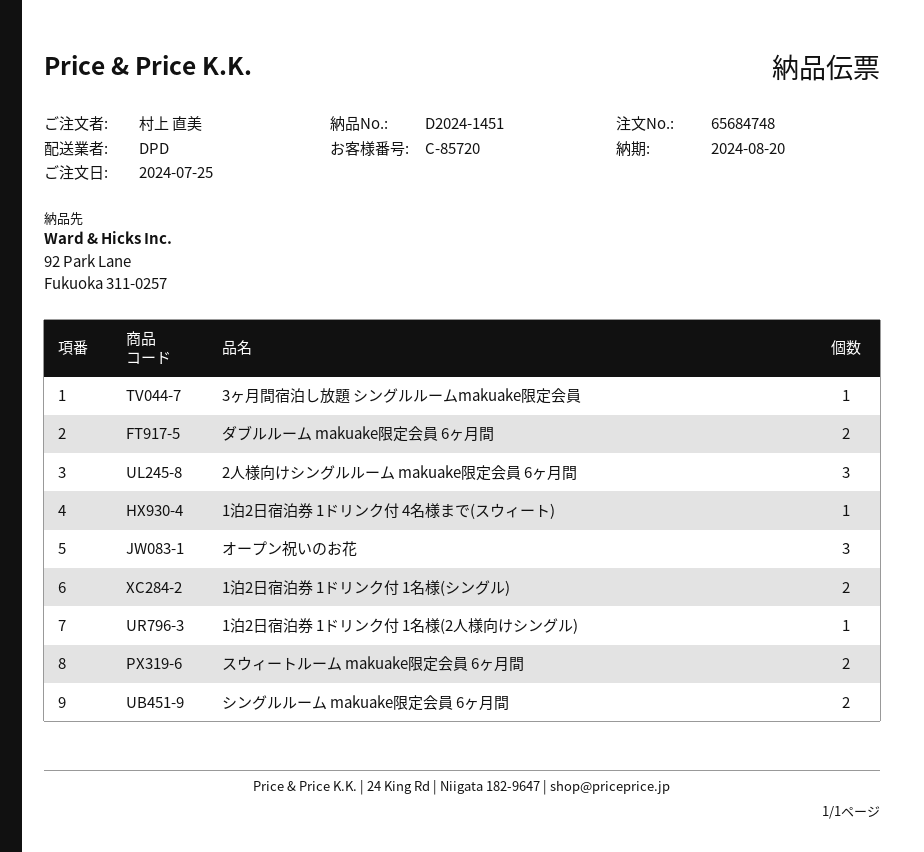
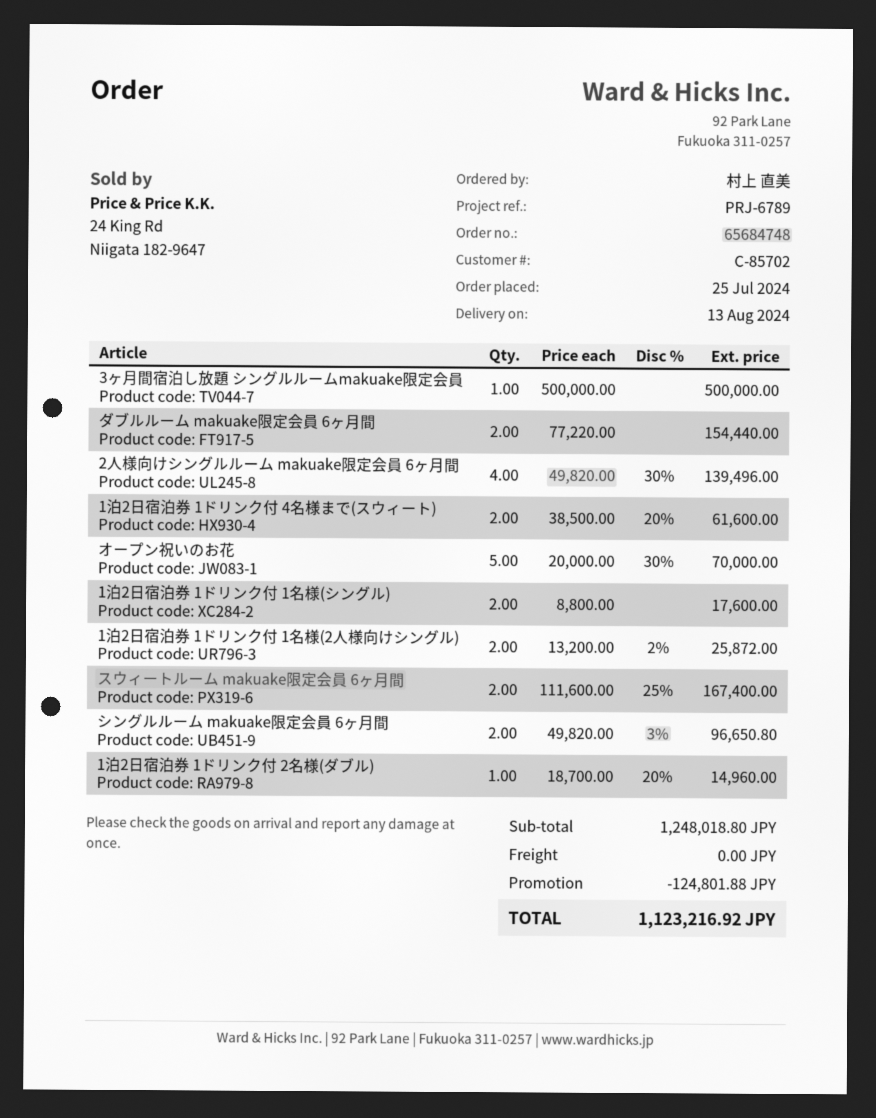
delivery date: 2024-08-20 -> 2024-08-13
customer number: C-85720 -> C-85702
2人様向けシングルルーム makuake限定会員 6ヶ月間: 3 -> 4
1泊2日宿泊券 1ドリンク付 4名様まで(スウィート): 1 -> 2
オープン祝いのお花: 3 -> 5
1泊2日宿泊券 1ドリンク付 1名様(2人様向けシングル): 1 -> 2
1泊2日宿泊券 1ドリンク付 2名様(ダブル): none -> 1

